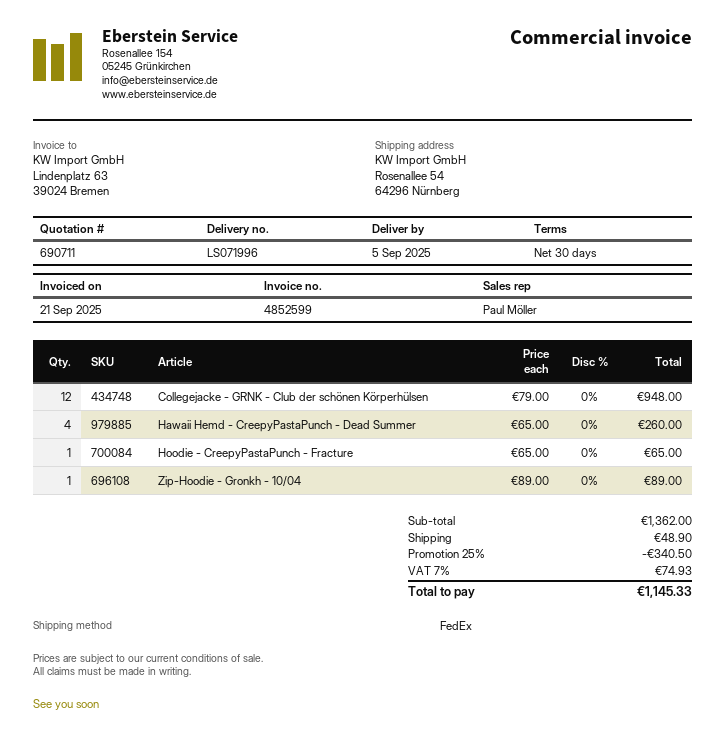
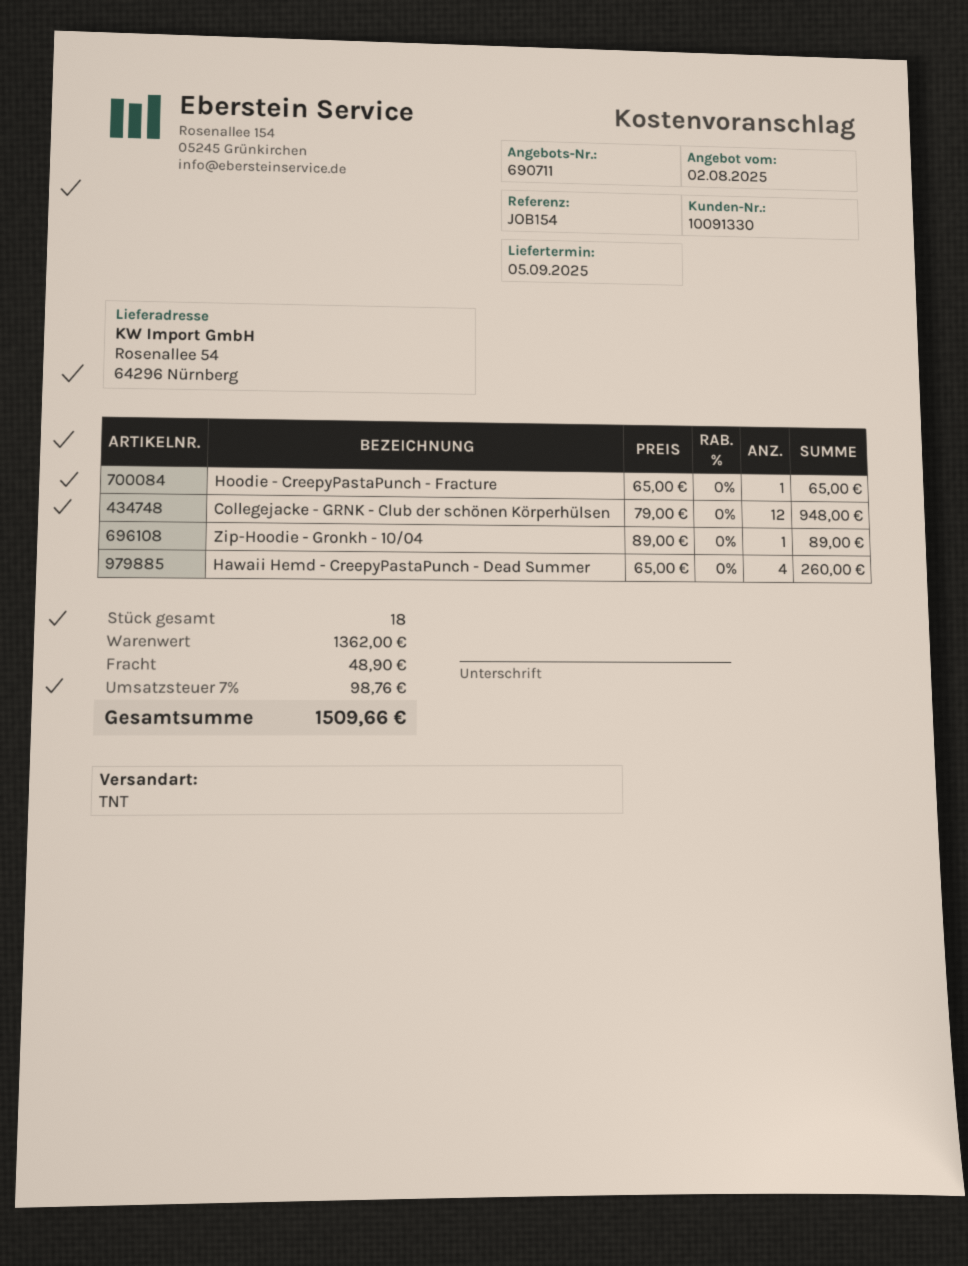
shipping method: FedEx -> TNT
discount: 25% = 340.50 -> none
tax: 7% = 74.93 -> 7% = 98.76
total: 1145.33 -> 1509.66

